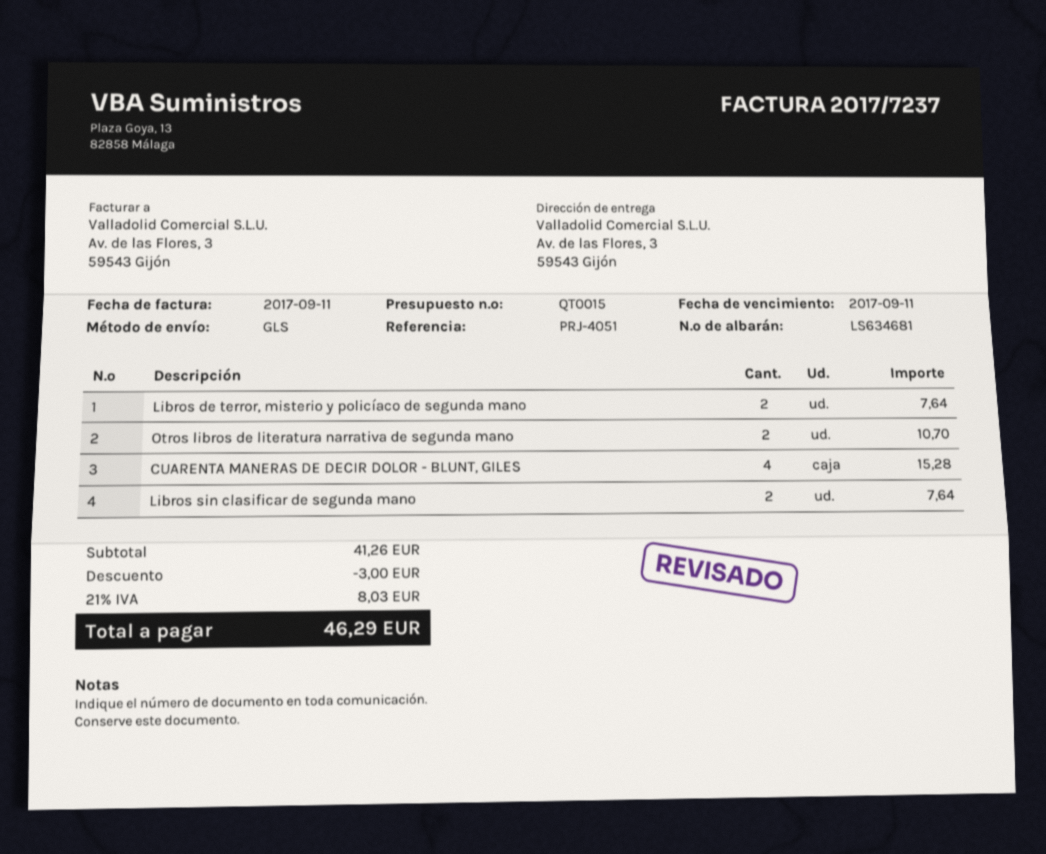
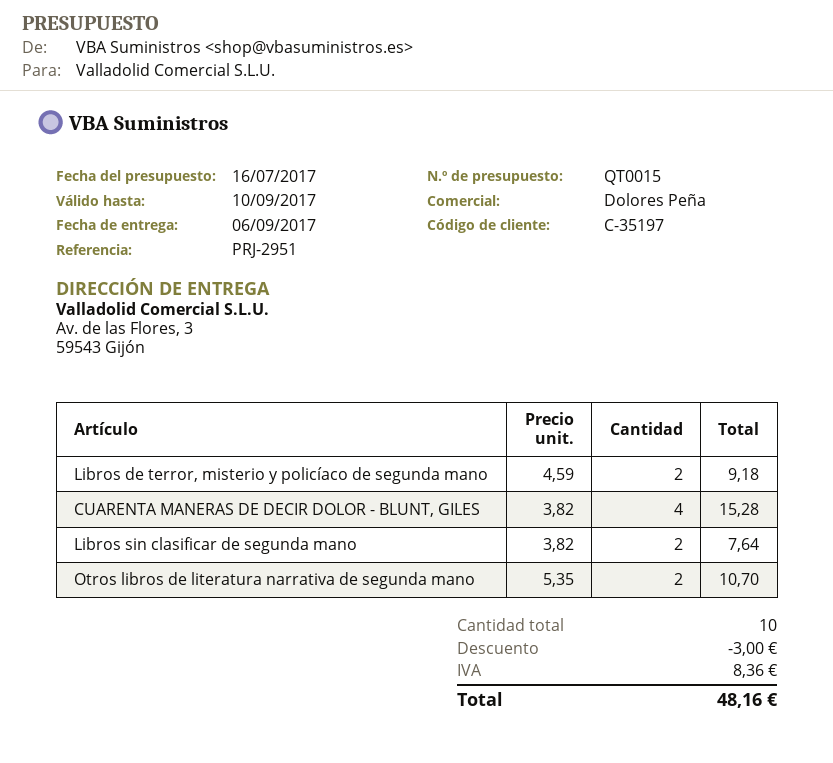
reference: PRJ-4051 -> PRJ-2951
Libros de terror, misterio y policíaco de segunda mano: 2 for 7.64 -> 2 for 9.18
tax: 8.03 -> 8.36
total: 46.29 -> 48.16

